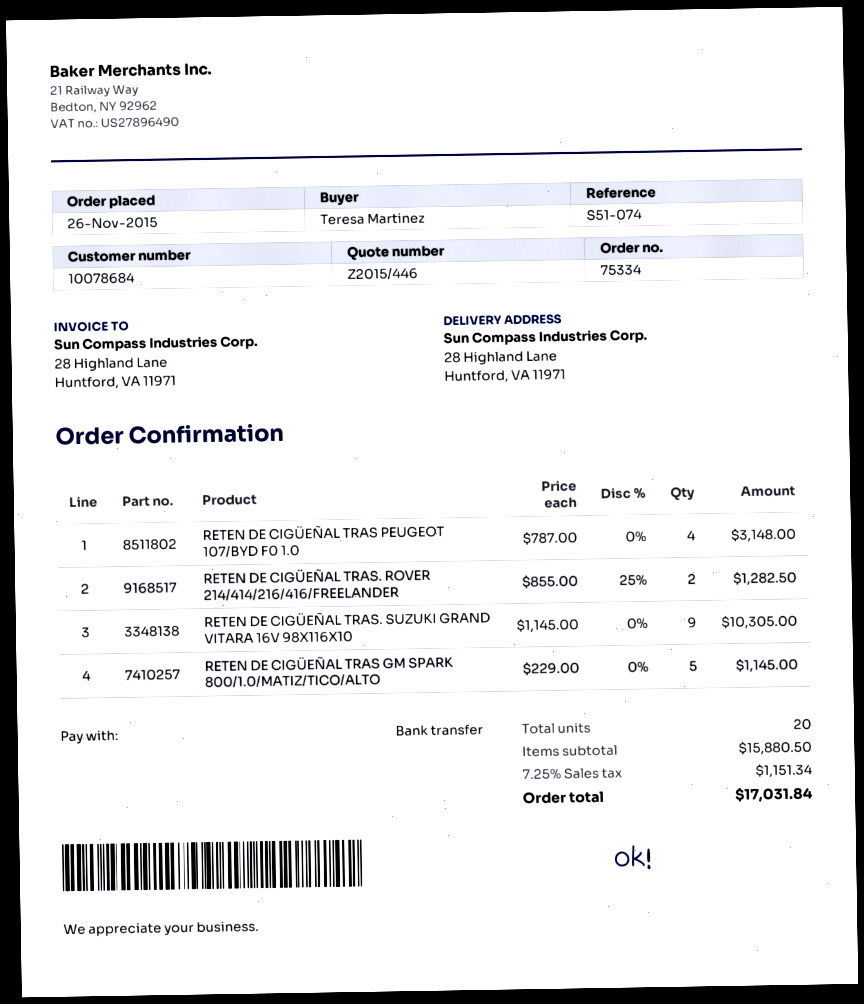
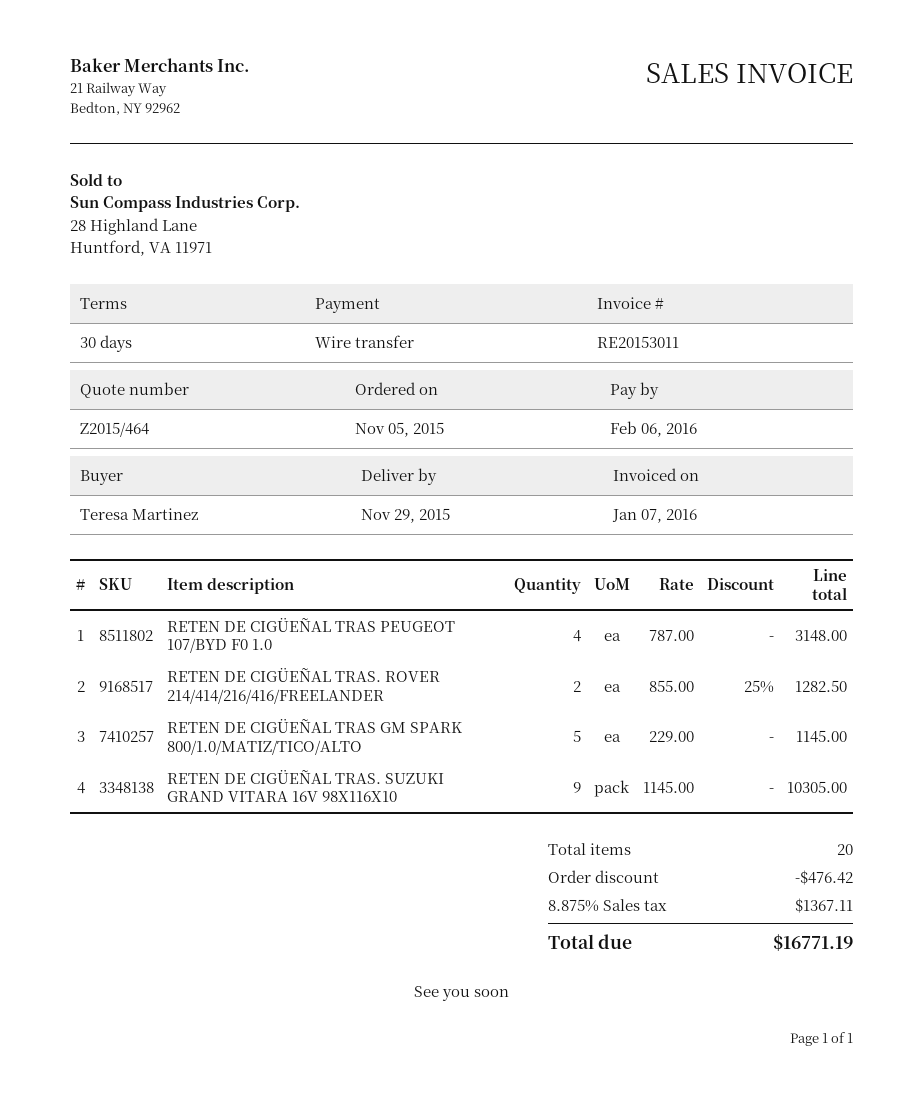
quote number: Z2015/446 -> Z2015/464
order date: 2015-11-26 -> 2015-11-05
discount: none -> 476.42
tax: 7.25% = 1151.34 -> 8.875% = 1367.11
total: 17031.84 -> 16771.19

